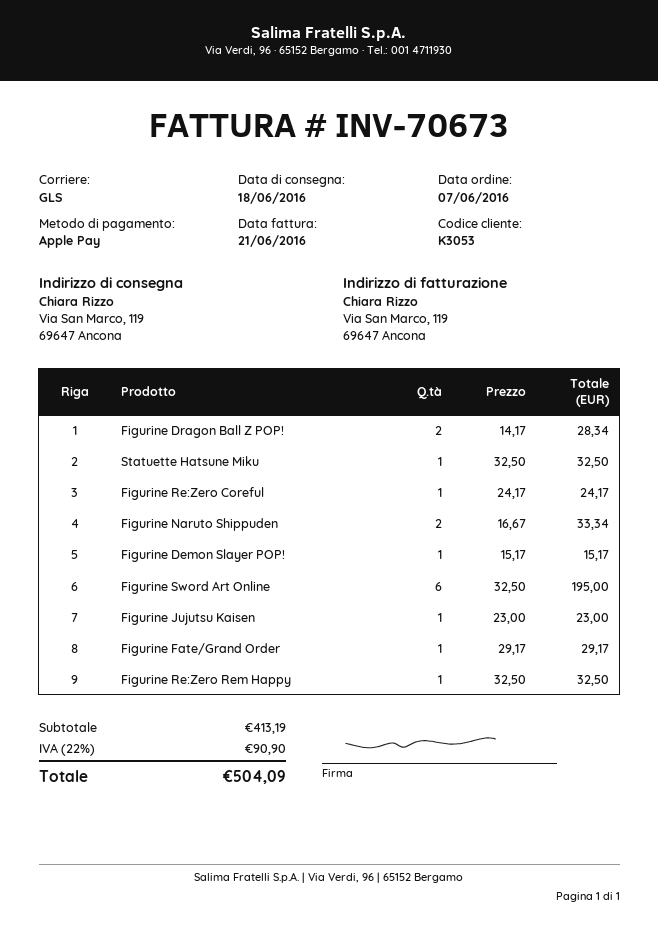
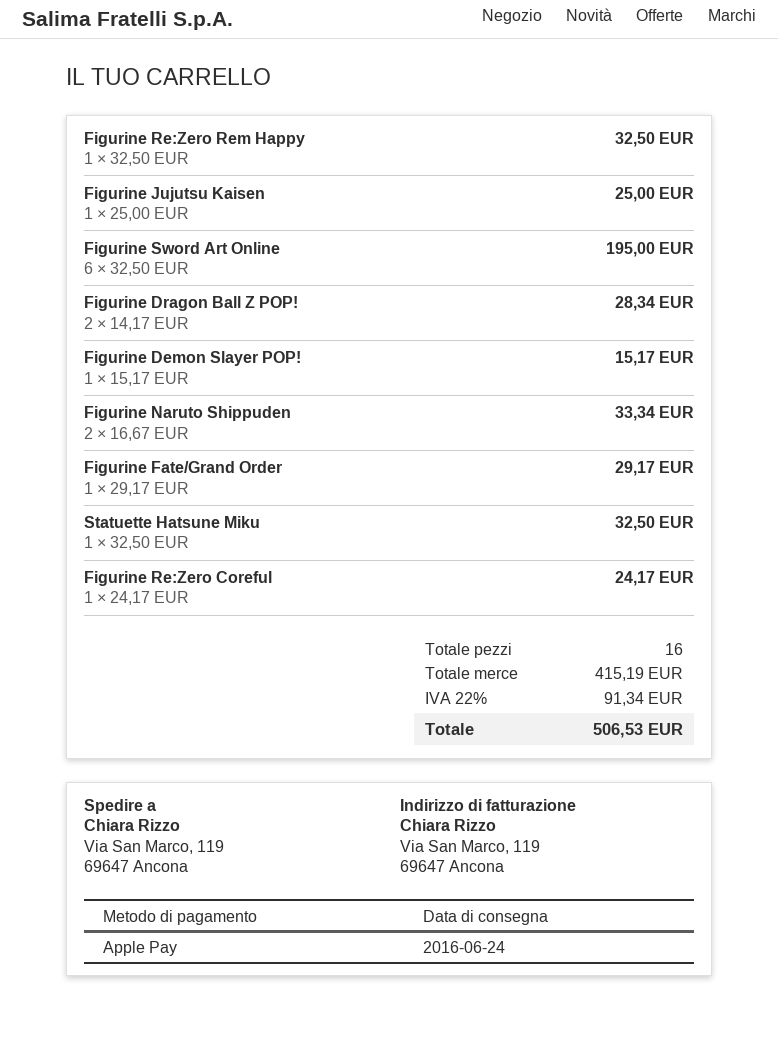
delivery date: 2016-06-18 -> 2016-06-24
Figurine Jujutsu Kaisen: 1 x 23.00 = 23.00 -> 1 x 25.00 = 25.00
subtotal: 413.19 -> 415.19
tax: 22% = 90.90 -> 22% = 91.34
total: 504.09 -> 506.53

